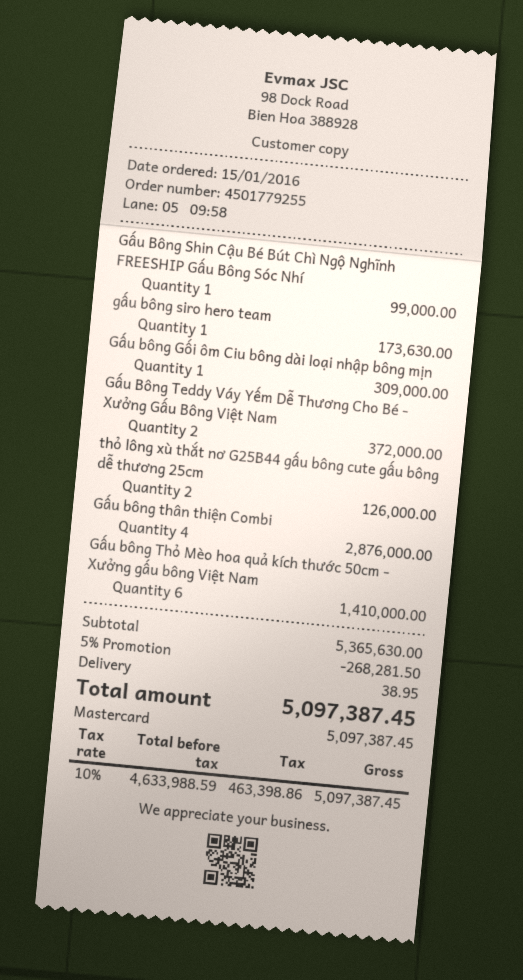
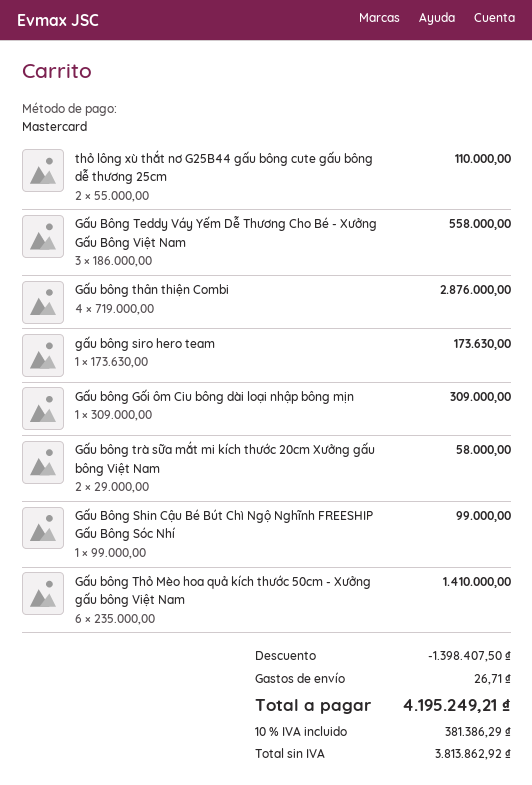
Gấu Bông Teddy Váy Yếm Dễ Thương Cho Bé - Xưởng Gấu Bông Việt Nam: 2 for 372000.00 -> 3 for 558000.00
thỏ lông xù thắt nơ G25B44 gấu bông cute gấu bông dễ thương 25cm: 2 for 126000.00 -> 2 for 110000.00
Gấu bông trà sữa mắt mi kích thước 20cm Xưởng gấu bông Việt Nam: none -> 2 for 58000.00
discount: 268281.50 -> 1398407.50
shipping: 38.95 -> 26.71
net: 4633988.59 -> 3813862.92
tax: 10% = 463398.86 -> 10% = 381386.29
total: 5097387.45 -> 4195249.21

